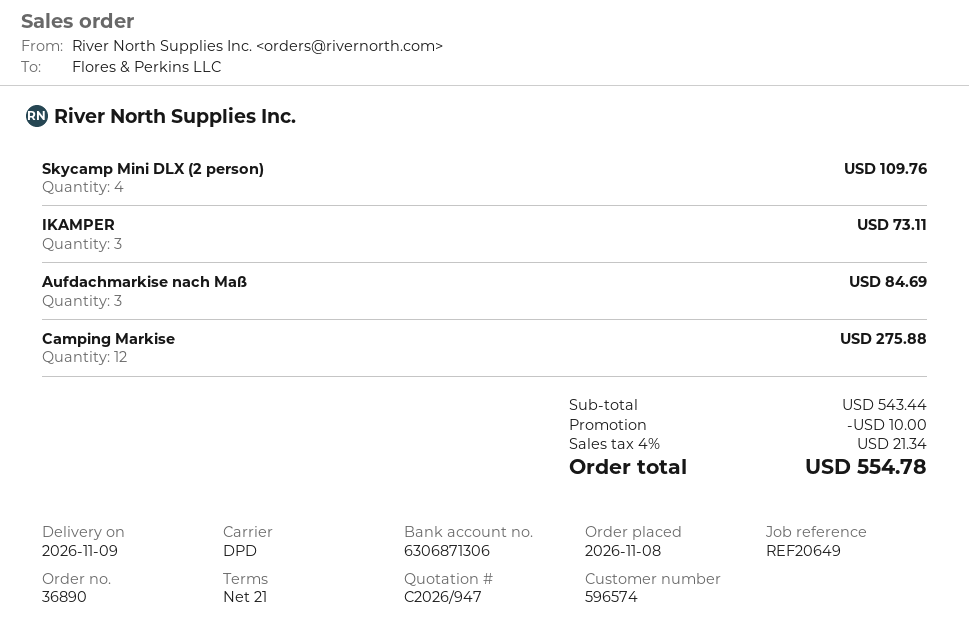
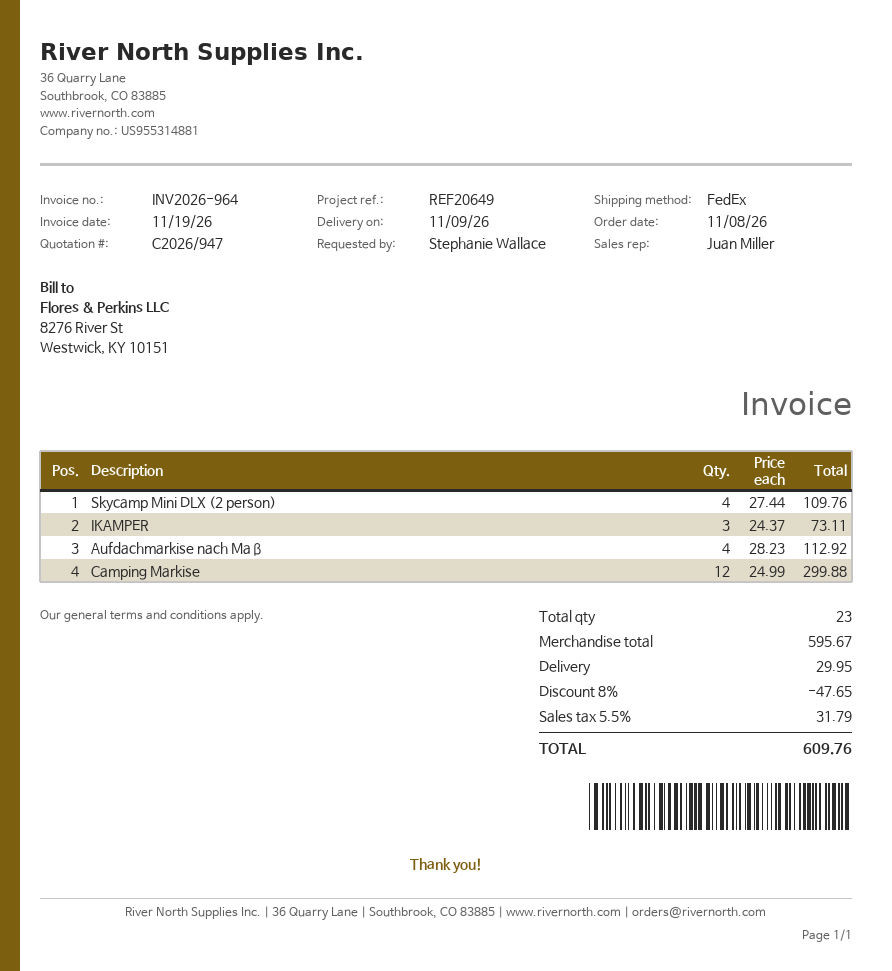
shipping method: DPD -> FedEx
Aufdachmarkise nach Maß: 3 for 84.69 -> 4 for 112.92
Camping Markise: 12 for 275.88 -> 12 for 299.88
subtotal: 543.44 -> 595.67
discount: 10.00 -> 47.65
shipping: none -> 29.95
tax: 4% = 21.34 -> 5.5% = 31.79
total: 554.78 -> 609.76

